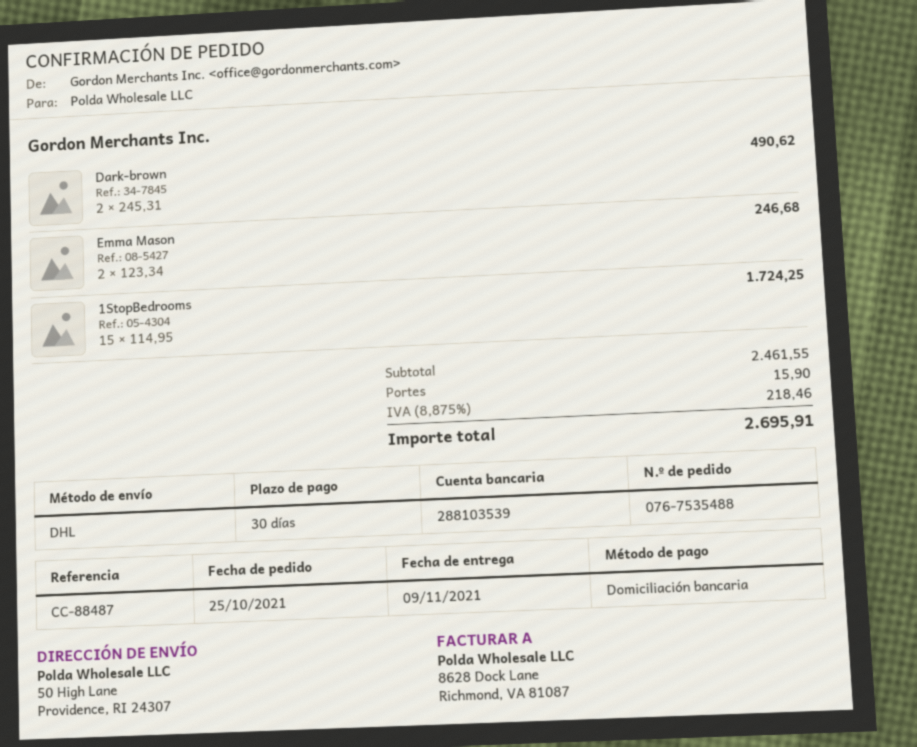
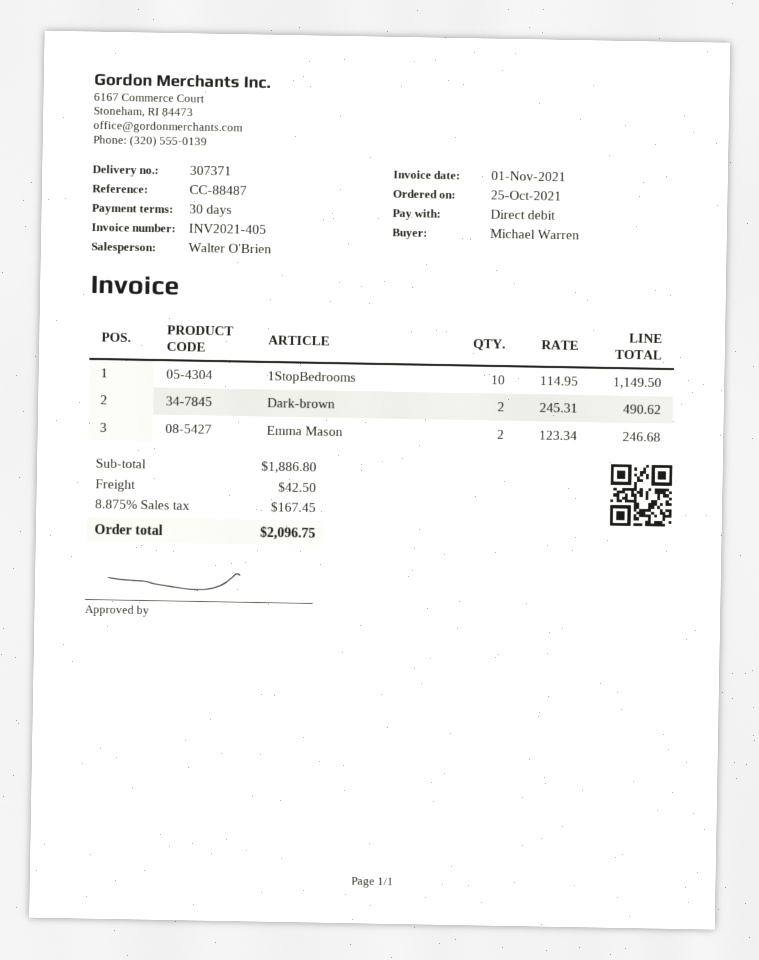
1StopBedrooms: 15 x 114.95 = 1724.25 -> 10 x 114.95 = 1149.50
subtotal: 2461.55 -> 1886.80
shipping: 15.90 -> 42.50
tax: 8.875% = 218.46 -> 8.875% = 167.45
total: 2695.91 -> 2096.75

